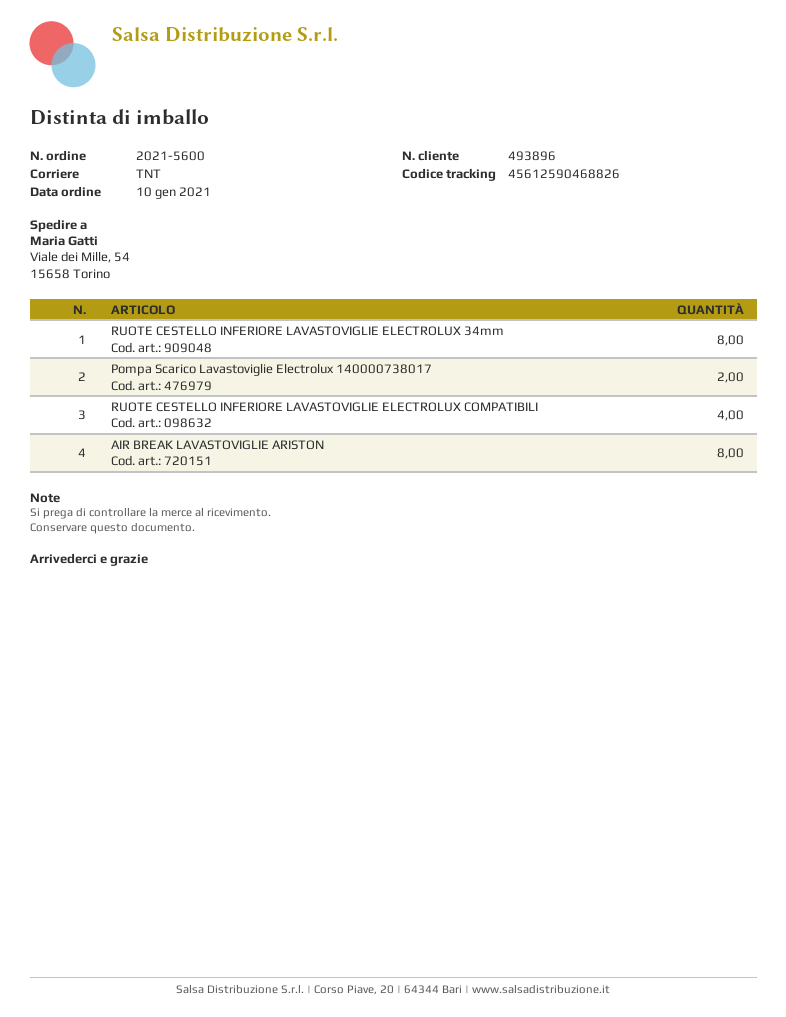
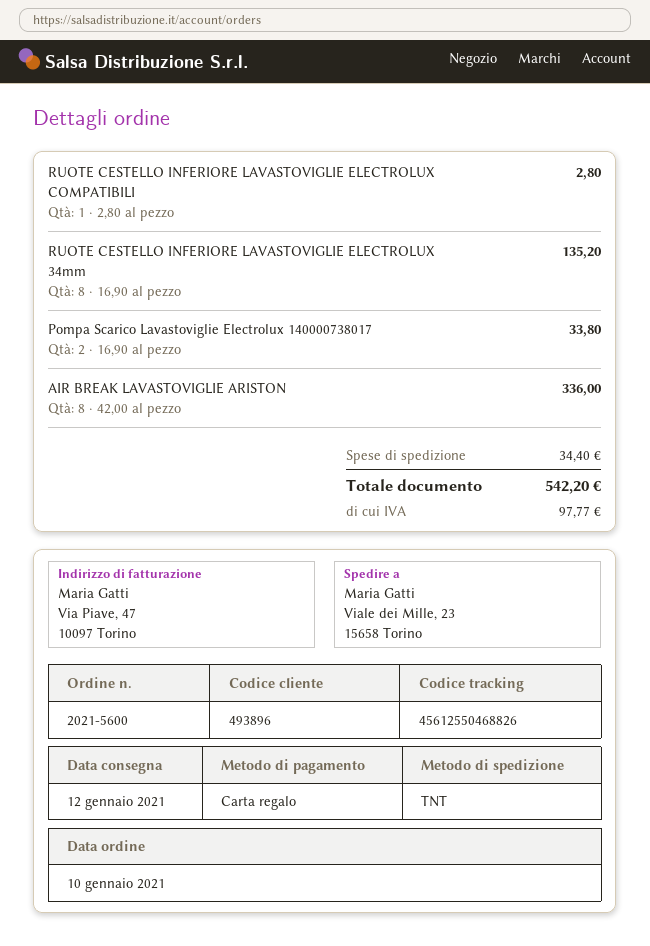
tracking number: 45612590468826 -> 45612550468826
ship to: Viale dei Mille, 54, 15658 Torino -> Viale dei Mille, 23, 15658 Torino
RUOTE CESTELLO INFERIORE LAVASTOVIGLIE ELECTROLUX COMPATIBILI: 4 -> 1

